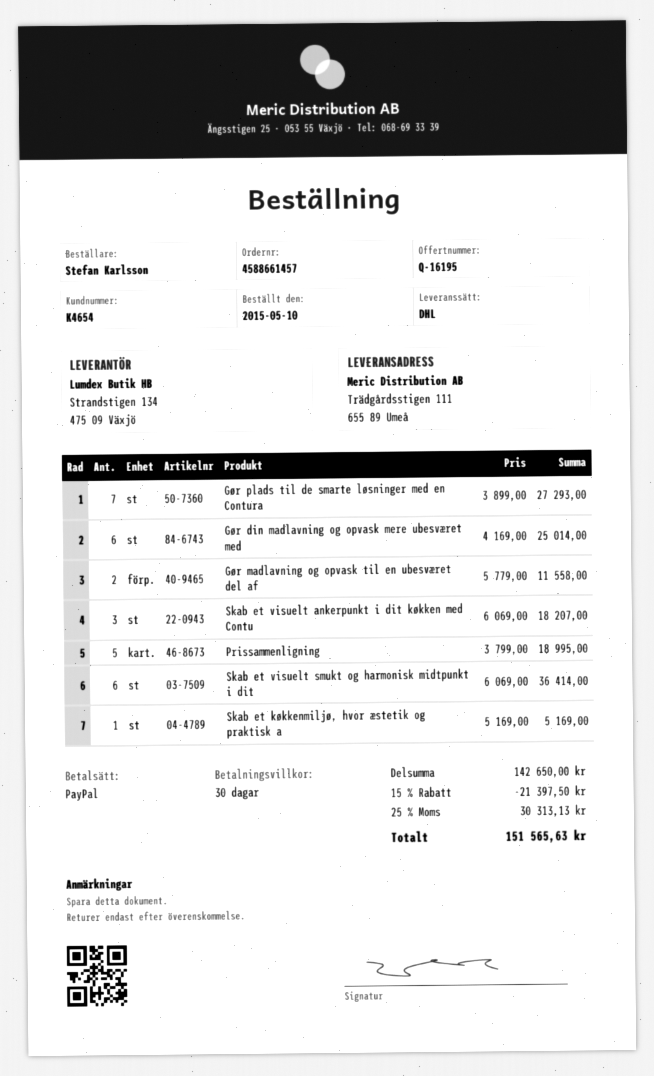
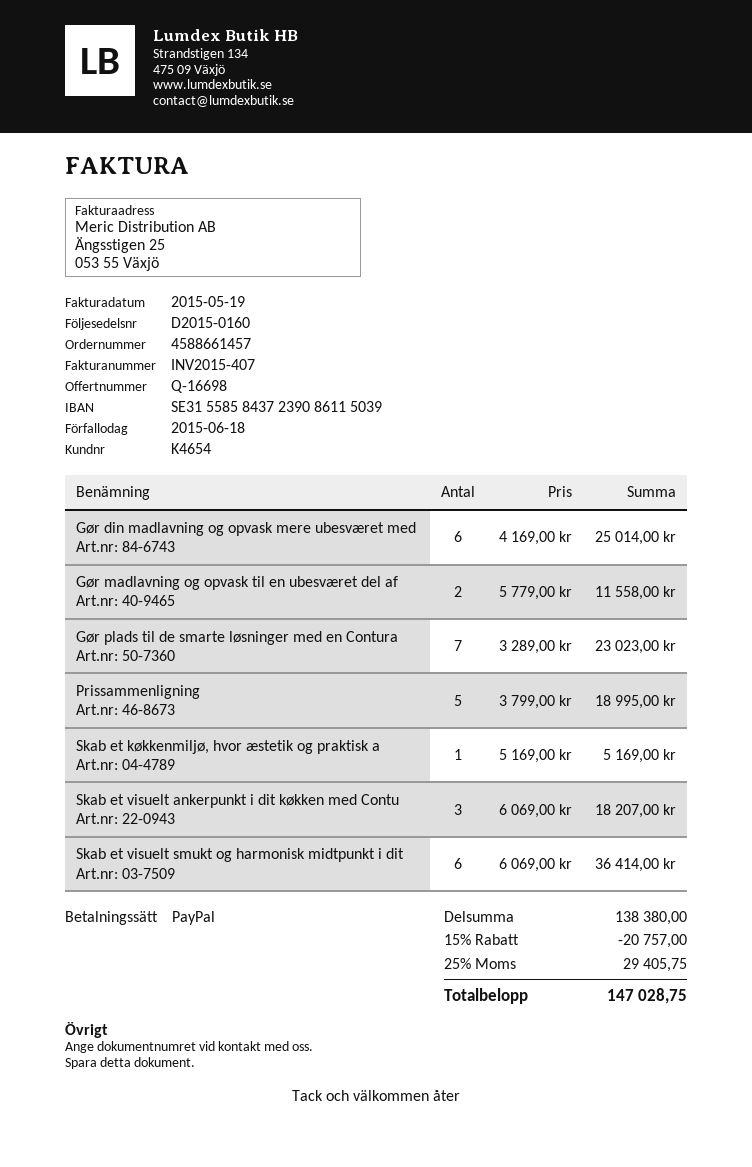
quote number: Q-16195 -> Q-16698
Gør plads til de smarte løsninger med en Contura: 7 x 3899.00 = 27293.00 -> 7 x 3289.00 = 23023.00
subtotal: 142650.00 -> 138380.00
discount: 15% = 21397.50 -> 15% = 20757.00
tax: 25% = 30313.13 -> 25% = 29405.75
total: 151565.63 -> 147028.75

